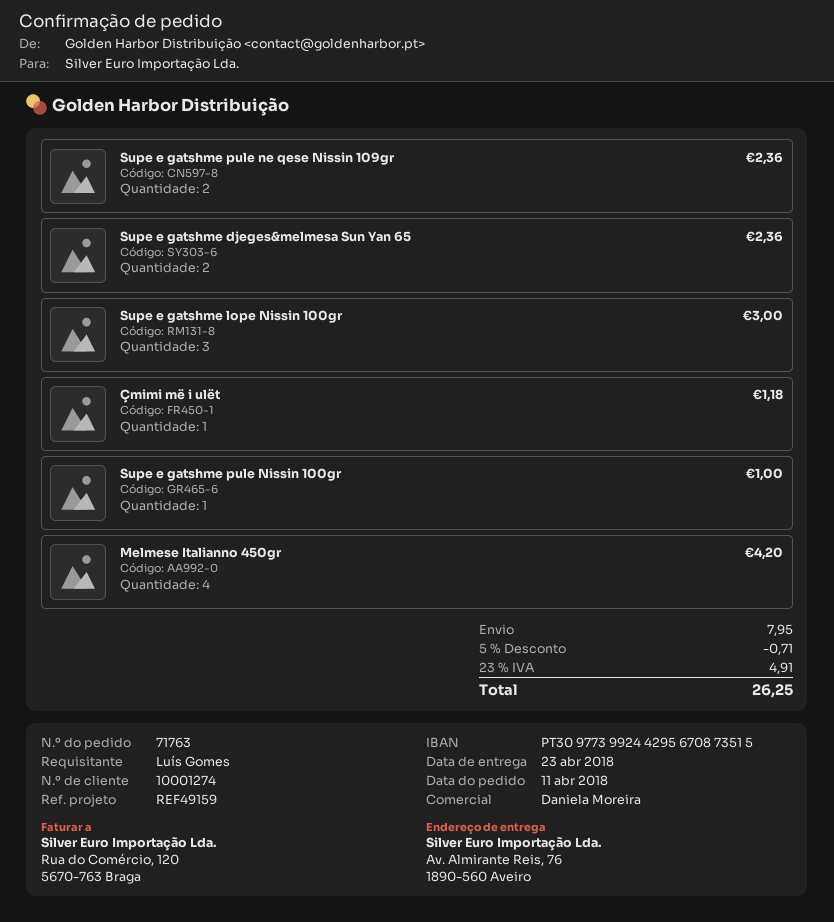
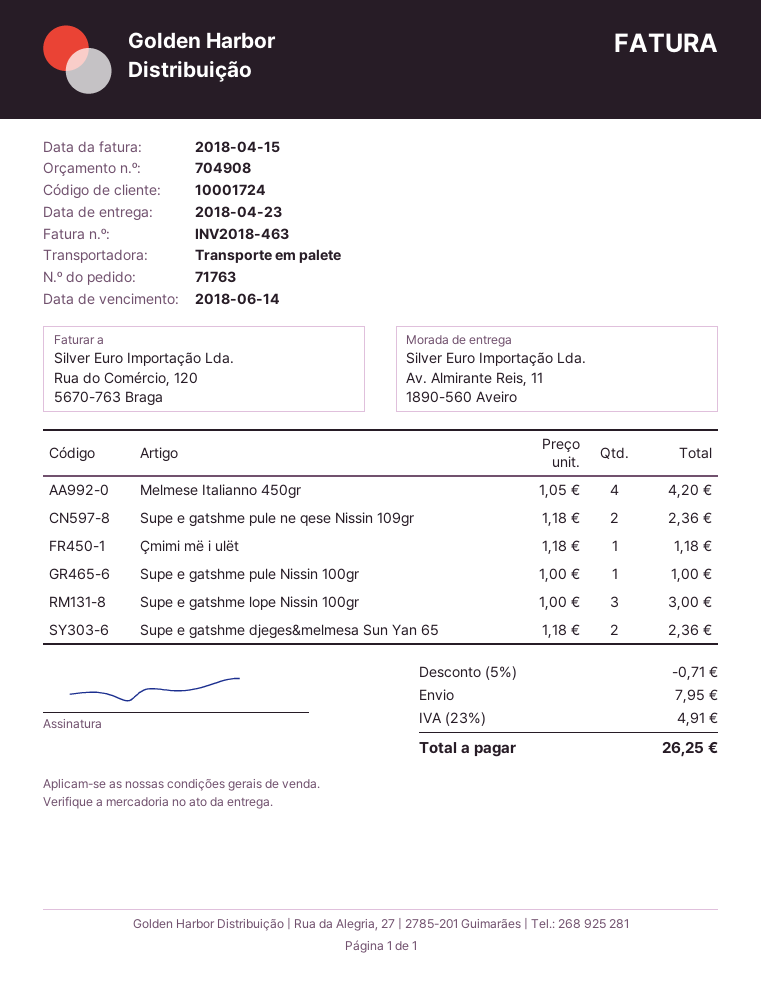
customer number: 10001274 -> 10001724
ship to: Av. Almirante Reis, 76, 1890-560 Aveiro -> Av. Almirante Reis, 11, 1890-560 Aveiro

